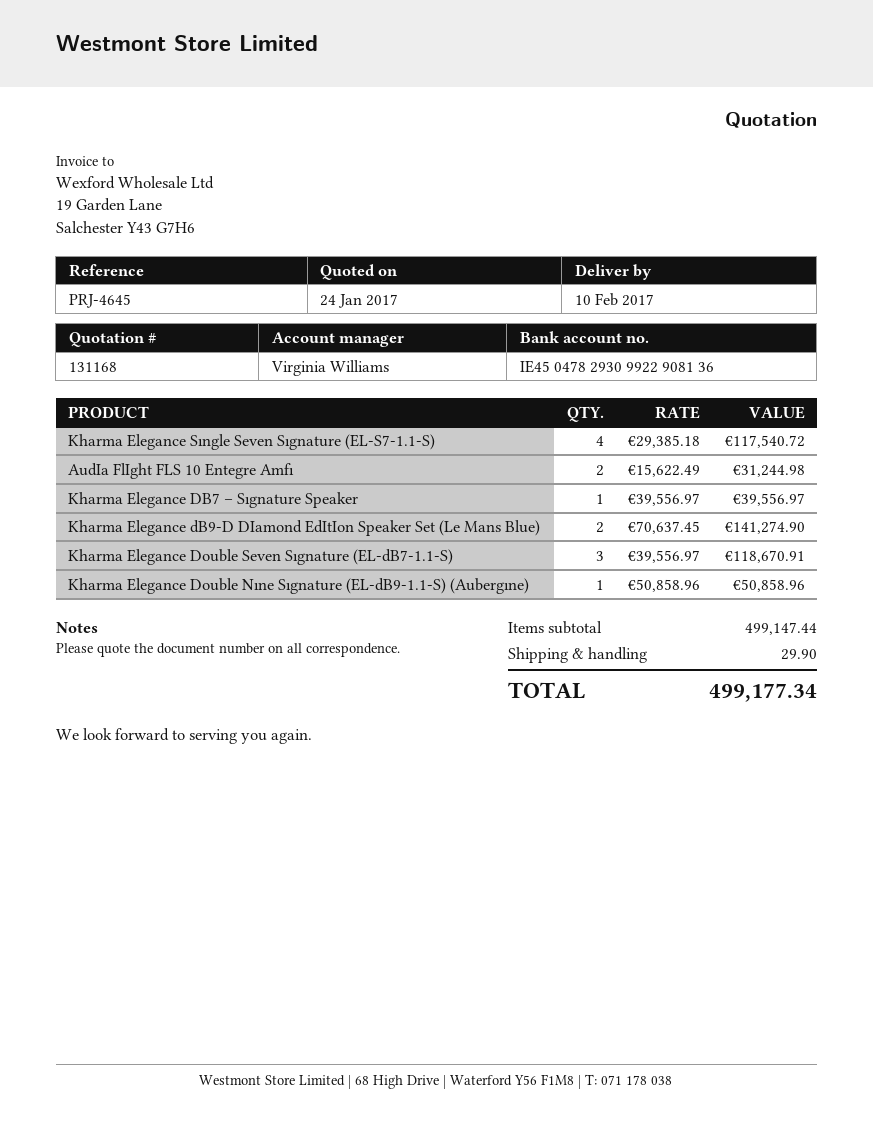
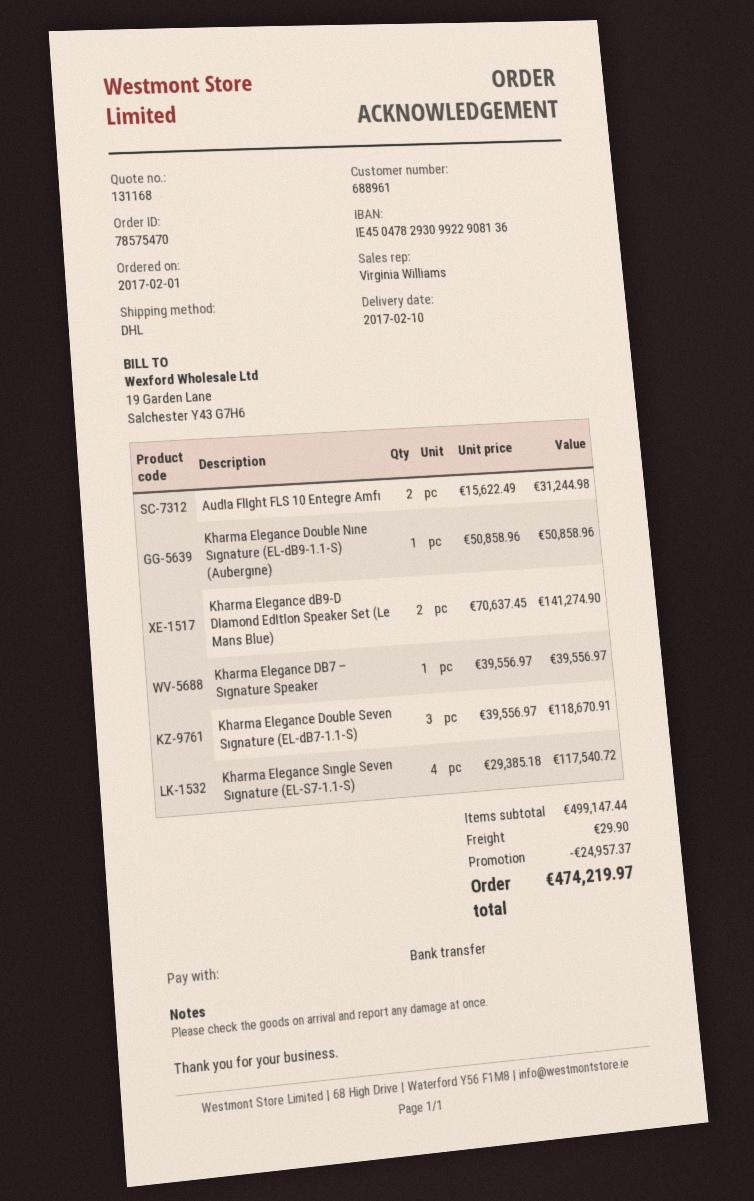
discount: none -> 24957.37
total: 499177.34 -> 474219.97

